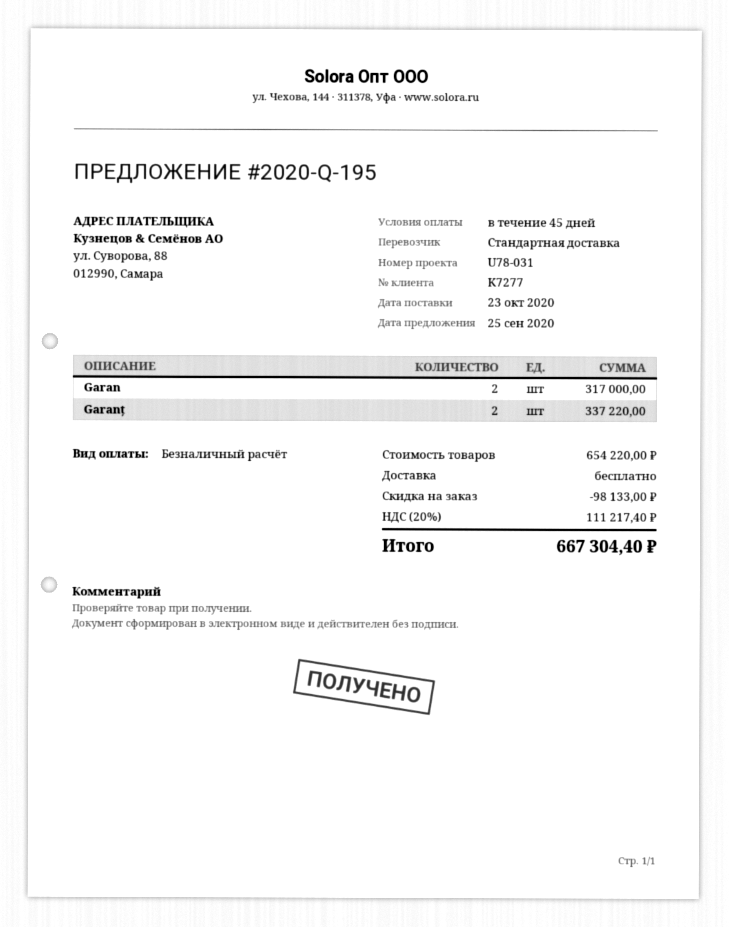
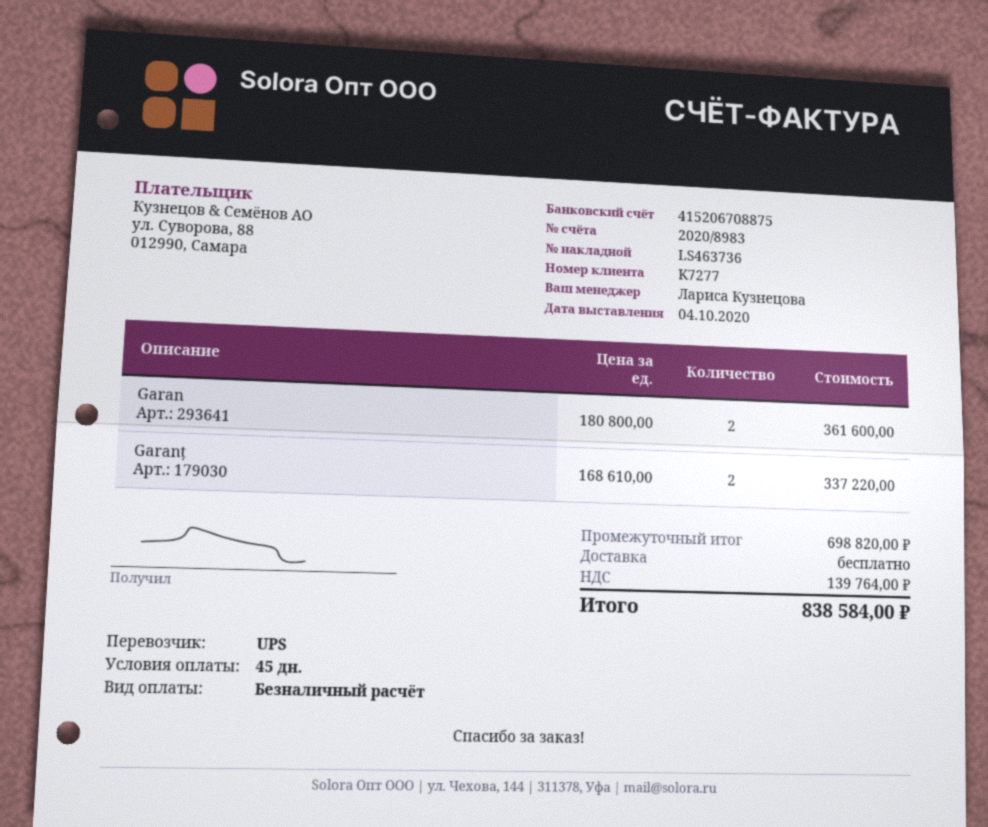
shipping method: standard -> UPS
Garan: 2 for 317000.00 -> 2 for 361600.00
subtotal: 654220.00 -> 698820.00
discount: 98133.00 -> none
tax: 111217.40 -> 139764.00
total: 667304.40 -> 838584.00

